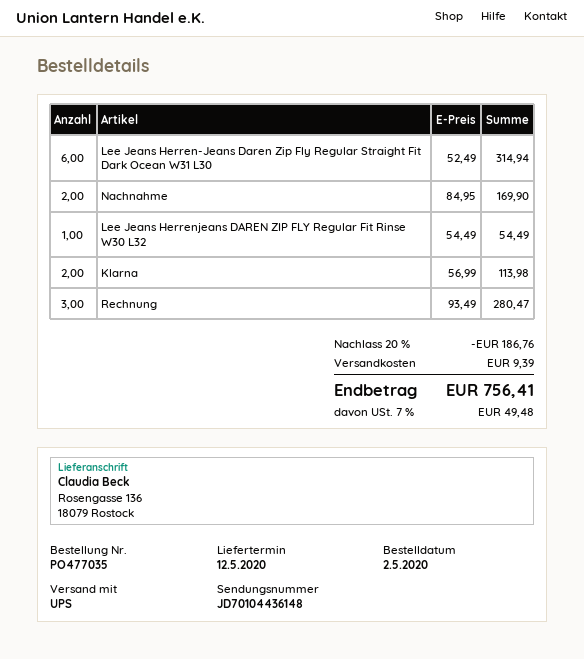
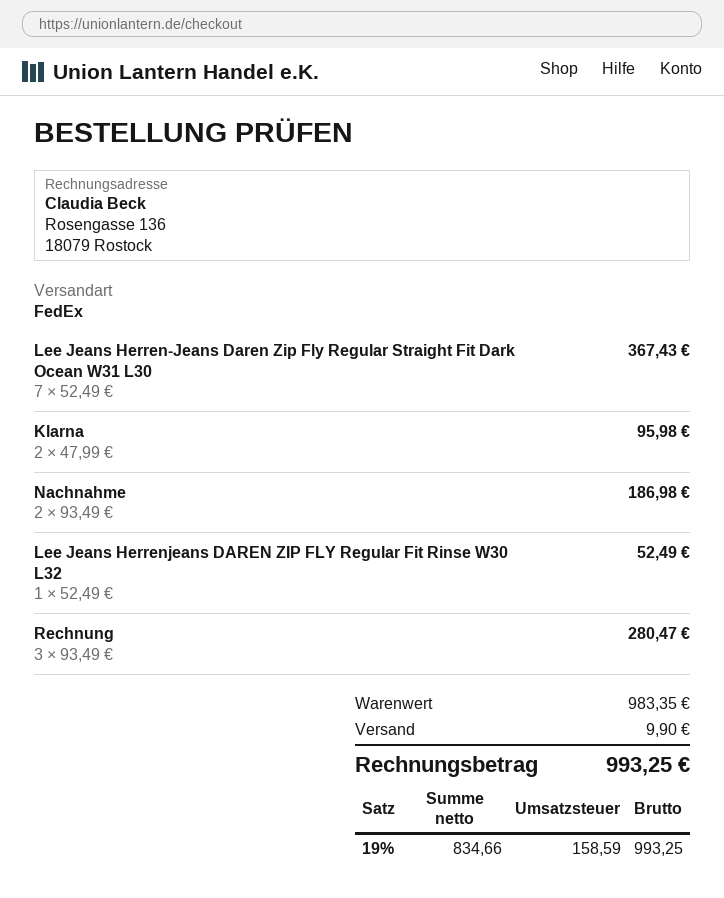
shipping method: UPS -> FedEx
Lee Jeans Herren-Jeans Daren Zip Fly Regular Straight Fit Dark Ocean W31 L30: 6 x 52.49 = 314.94 -> 7 x 52.49 = 367.43
Nachnahme: 2 x 84.95 = 169.90 -> 2 x 93.49 = 186.98
Lee Jeans Herrenjeans DAREN ZIP FLY Regular Fit Rinse W30 L32: 1 x 54.49 = 54.49 -> 1 x 52.49 = 52.49
Klarna: 2 x 56.99 = 113.98 -> 2 x 47.99 = 95.98
discount: 20% = 186.76 -> none
shipping: 9.39 -> 9.90
tax: 7% = 49.48 -> 19% = 158.59
total: 756.41 -> 993.25

